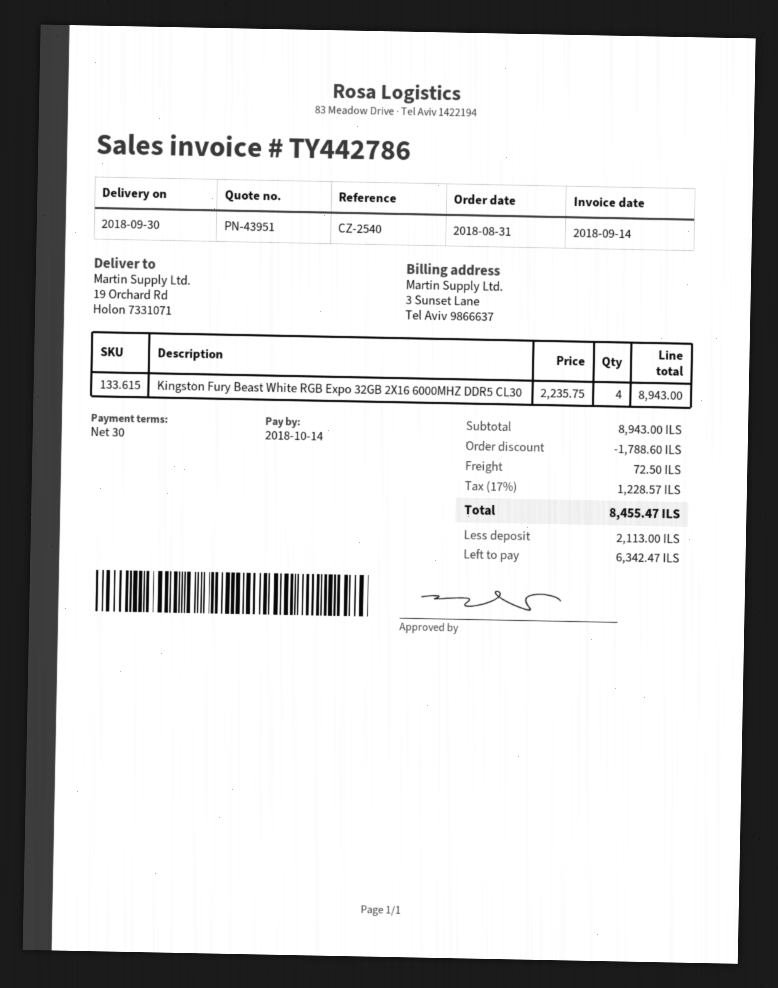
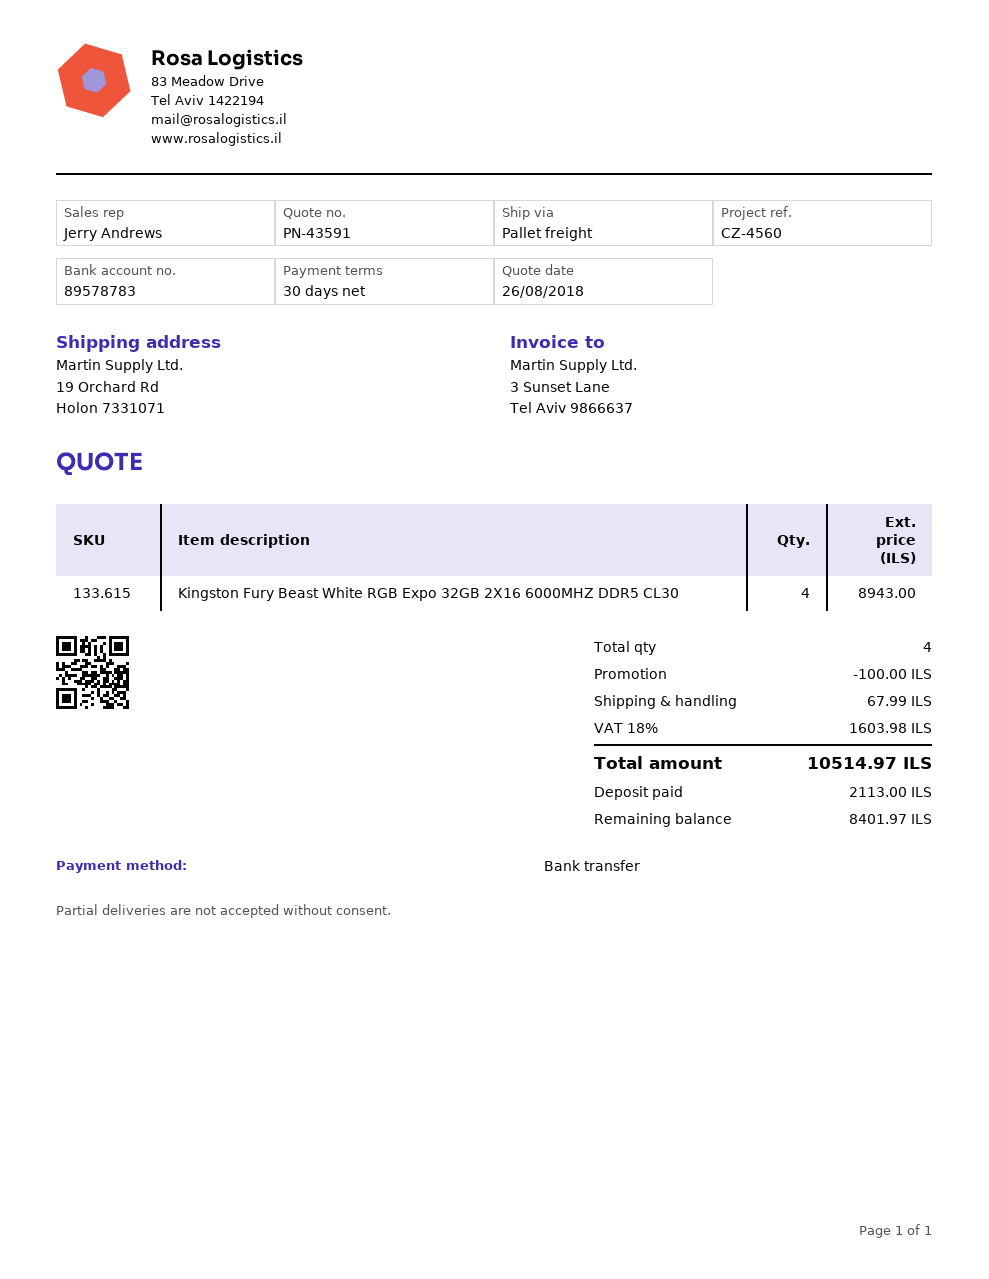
quote number: PN-43951 -> PN-43591
reference: CZ-2540 -> CZ-4560
discount: 1788.60 -> 100.00
shipping: 72.50 -> 67.99
tax: 17% = 1228.57 -> 18% = 1603.98
total: 8455.47 -> 10514.97
balance: 6342.47 -> 8401.97

